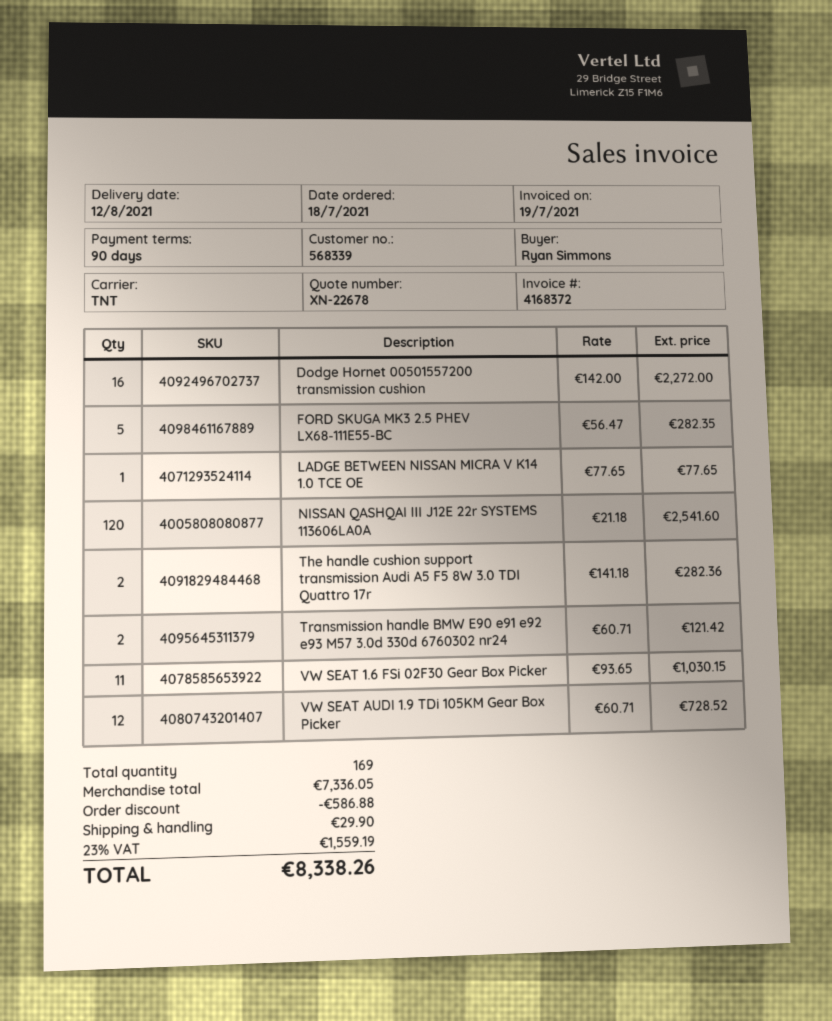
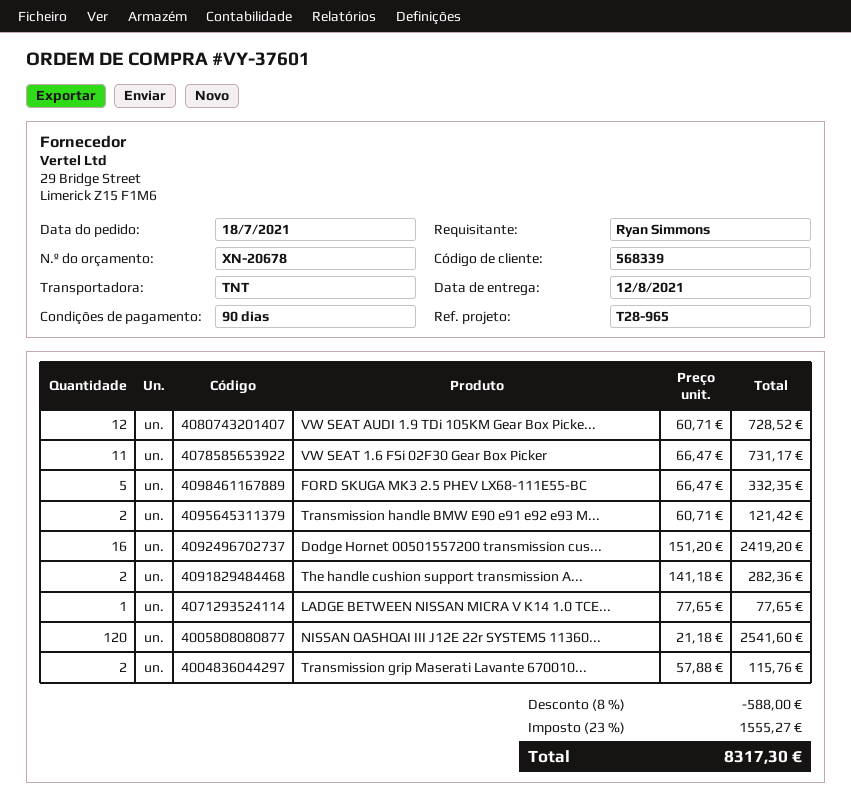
quote number: XN-22678 -> XN-20678
Dodge Hornet 00501557200 transmission cushion: 16 x 142.00 = 2272.00 -> 16 x 151.20 = 2419.20
FORD SKUGA MK3 2.5 PHEV LX68-111E55-BC: 5 x 56.47 = 282.35 -> 5 x 66.47 = 332.35
VW SEAT 1.6 FSi 02F30 Gear Box Picker: 11 x 93.65 = 1030.15 -> 11 x 66.47 = 731.17
Transmission grip Maserati Lavante 670010...: none -> 2 x 57.88 = 115.76
discount: 586.88 -> 588.00
shipping: 29.90 -> none
tax: 23% = 1559.19 -> 23% = 1555.27
total: 8338.26 -> 8317.30

